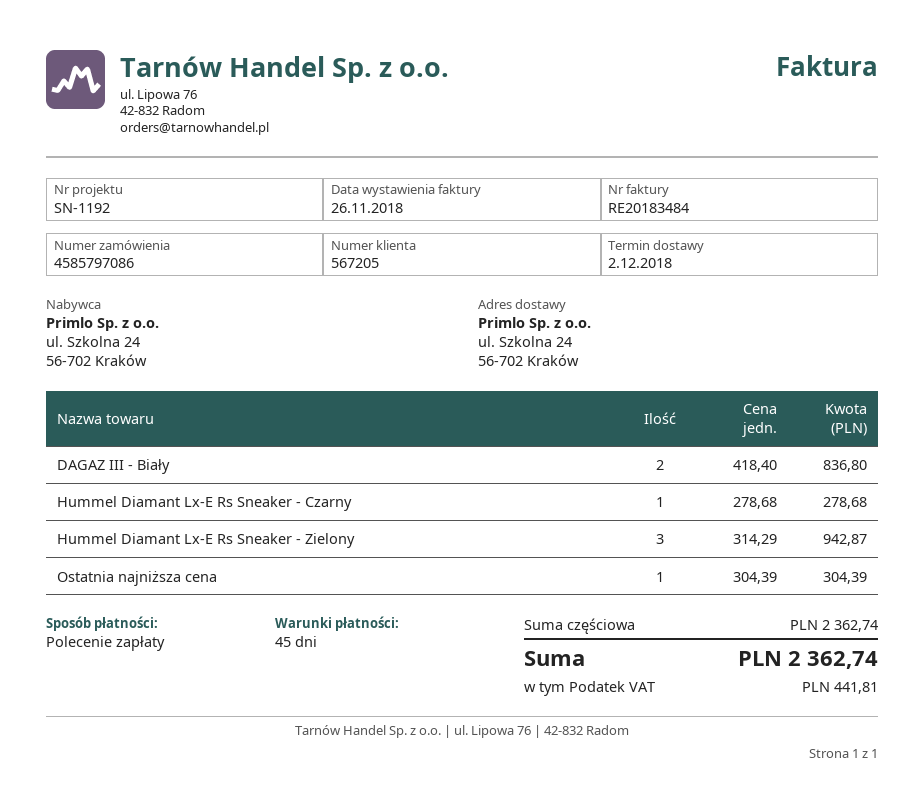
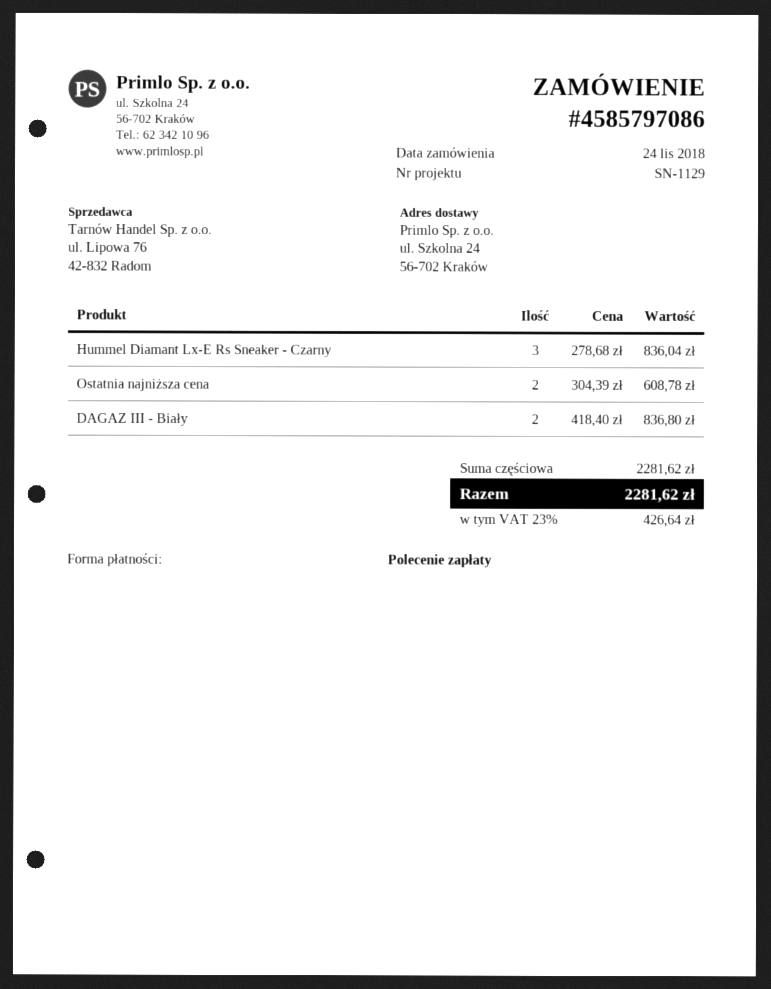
reference: SN-1192 -> SN-1129
Hummel Diamant Lx-E Rs Sneaker - Czarny: 1 x 278.68 = 278.68 -> 3 x 278.68 = 836.04
Hummel Diamant Lx-E Rs Sneaker - Zielony: 3 x 314.29 = 942.87 -> none
Ostatnia najniższa cena: 1 x 304.39 = 304.39 -> 2 x 304.39 = 608.78
subtotal: 2362.74 -> 2281.62
tax: 441.81 -> 426.64
total: 2362.74 -> 2281.62

